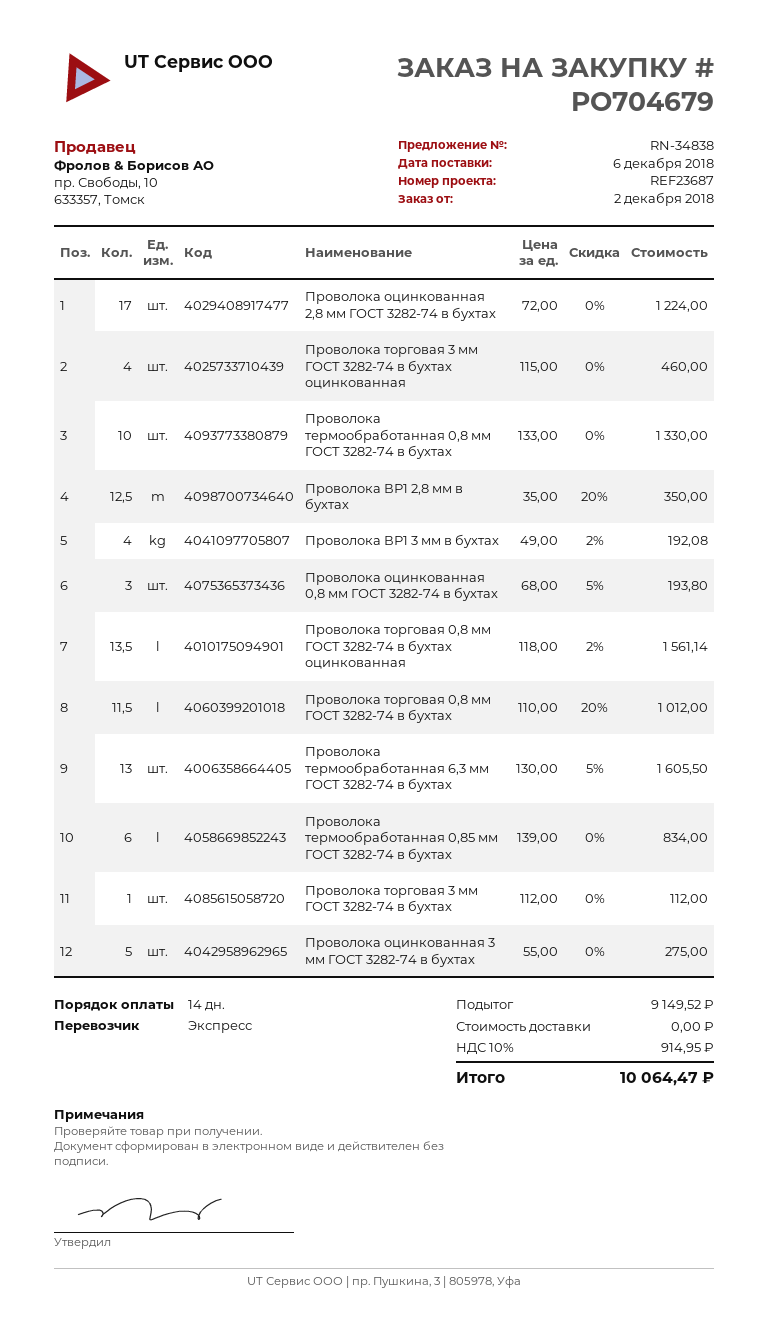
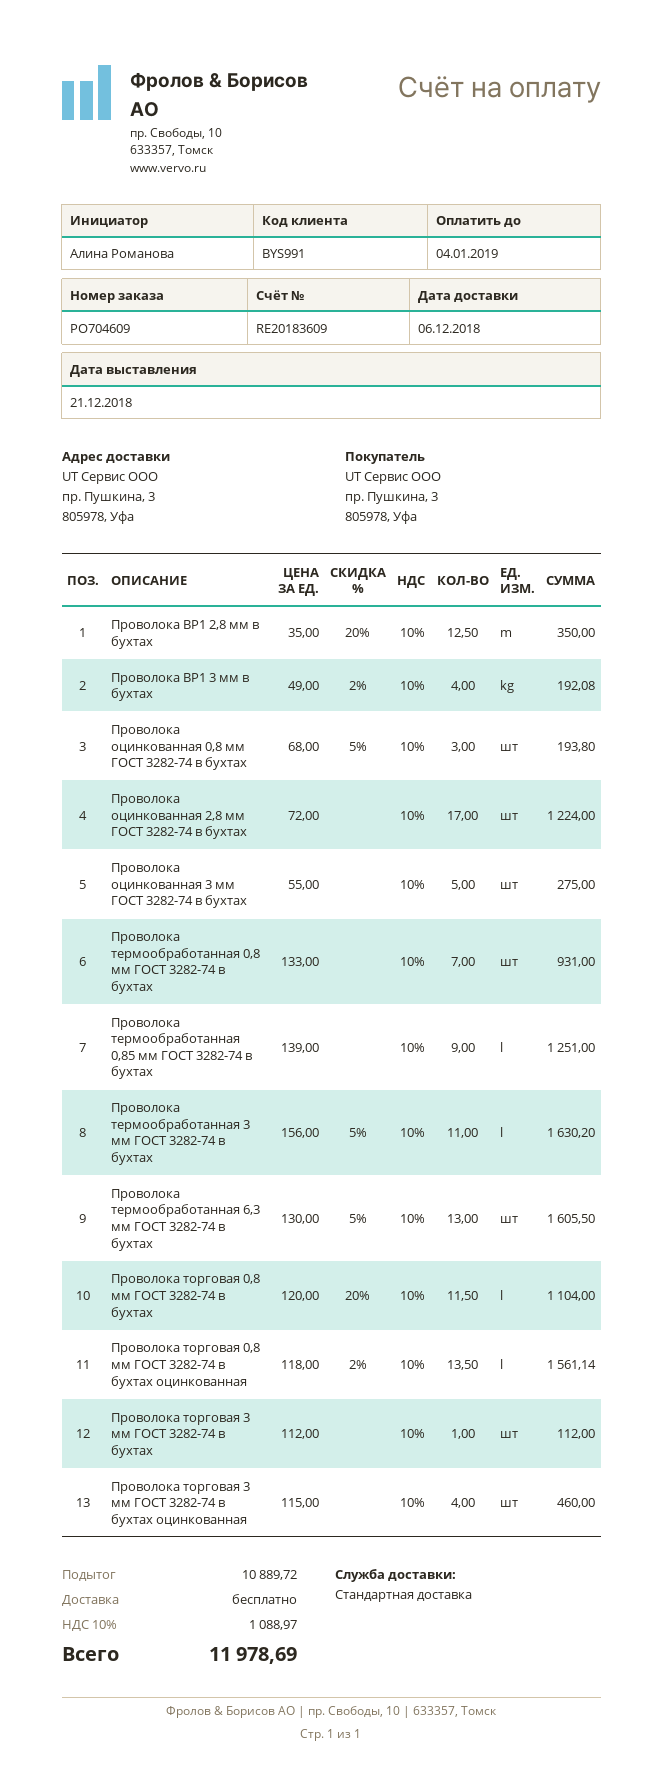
order number: PO704679 -> PO704609
shipping method: express -> standard
Проволока термообработанная 0,8 мм ГОСТ 3282-74 в бухтах: 10 x 133.00 = 1330.00 -> 7 x 133.00 = 931.00
Проволока торговая 0,8 мм ГОСТ 3282-74 в бухтах: 11.5 x 110.00 - 20% = 1012.00 -> 11.5 x 120.00 - 20% = 1104.00
Проволока термообработанная 0,85 мм ГОСТ 3282-74 в бухтах: 6 x 139.00 = 834.00 -> 9 x 139.00 = 1251.00
Проволока термообработанная 3 мм ГОСТ 3282-74 в бухтах: none -> 11 x 156.00 - 5% = 1630.20
subtotal: 9149.52 -> 10889.72
tax: 10% = 914.95 -> 10% = 1088.97
total: 10064.47 -> 11978.69

